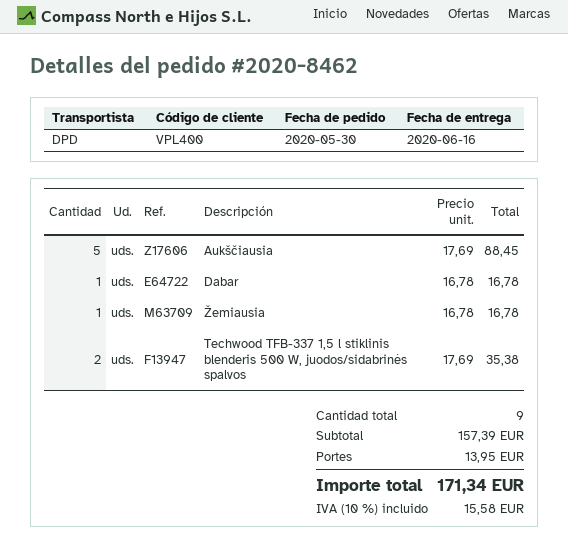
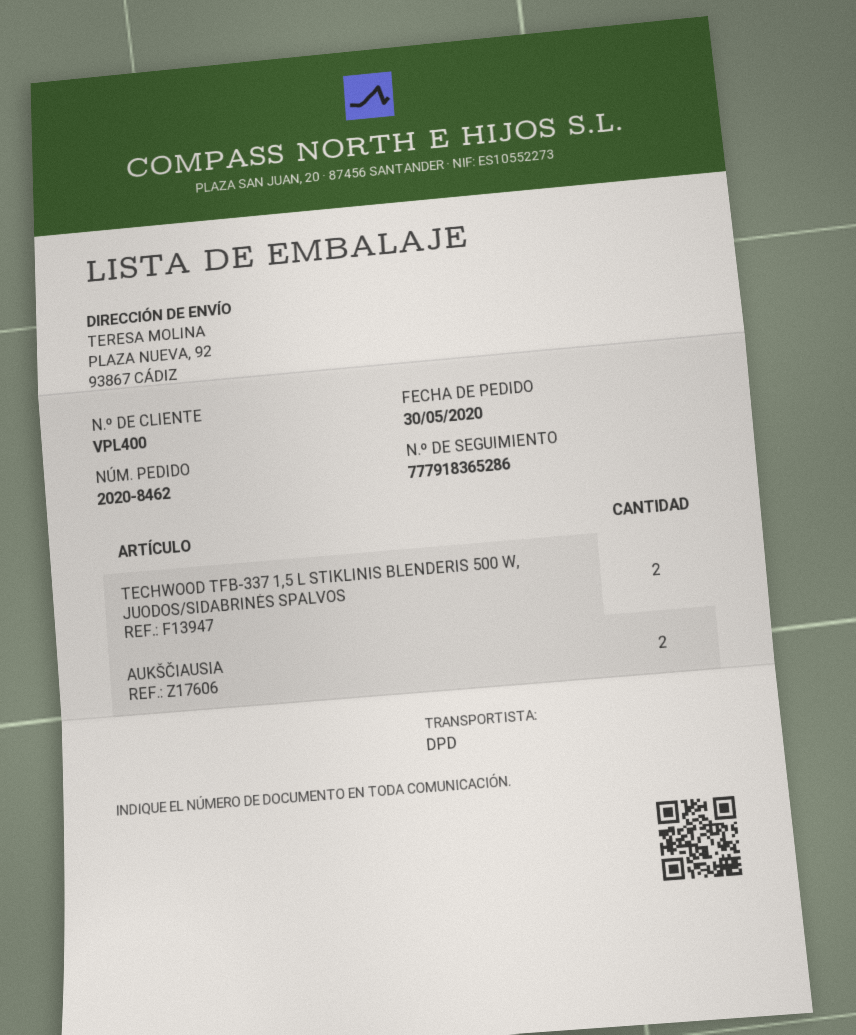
Aukščiausia: 5 -> 2
Dabar: 1 -> none
Žemiausia: 1 -> none

